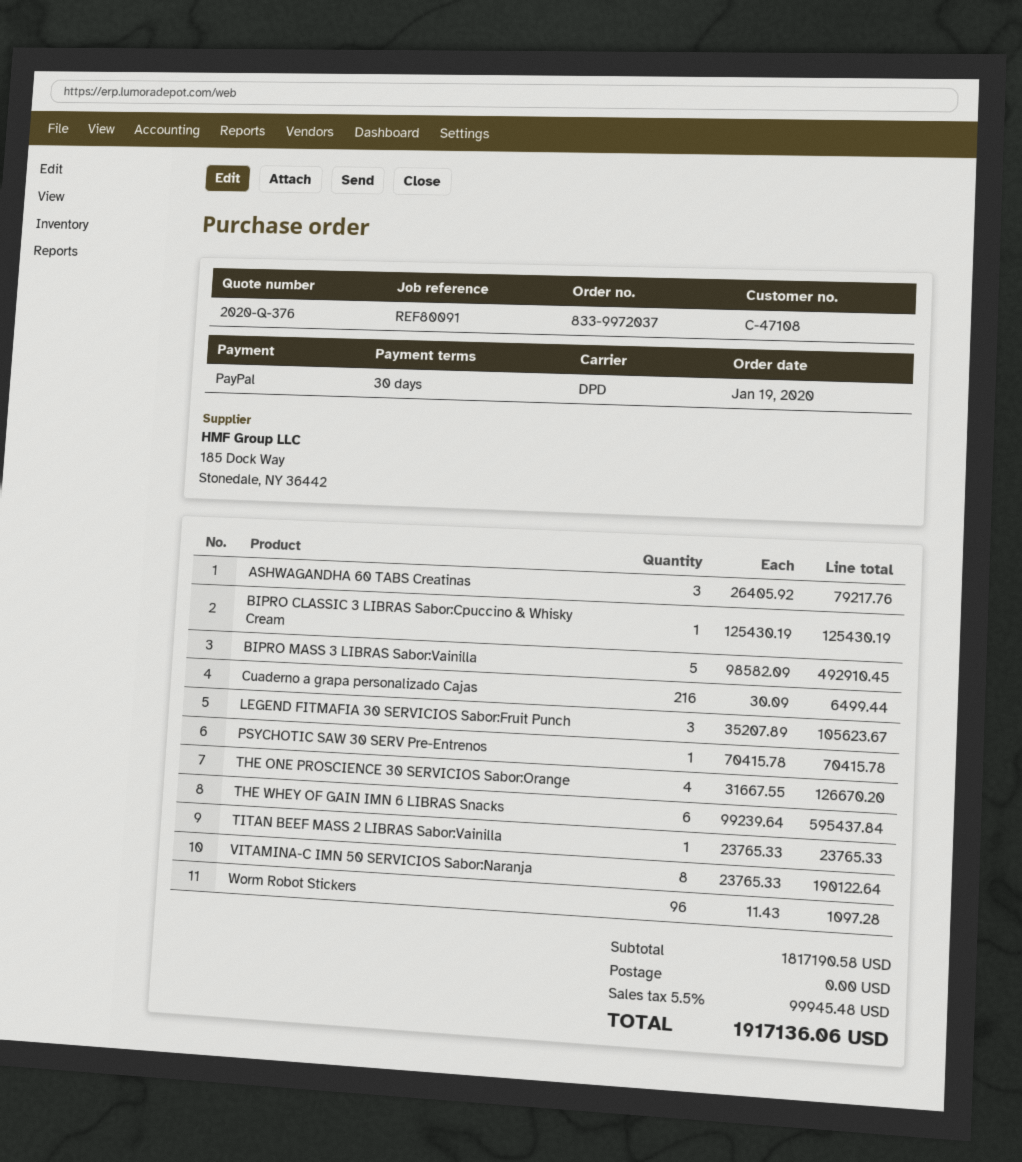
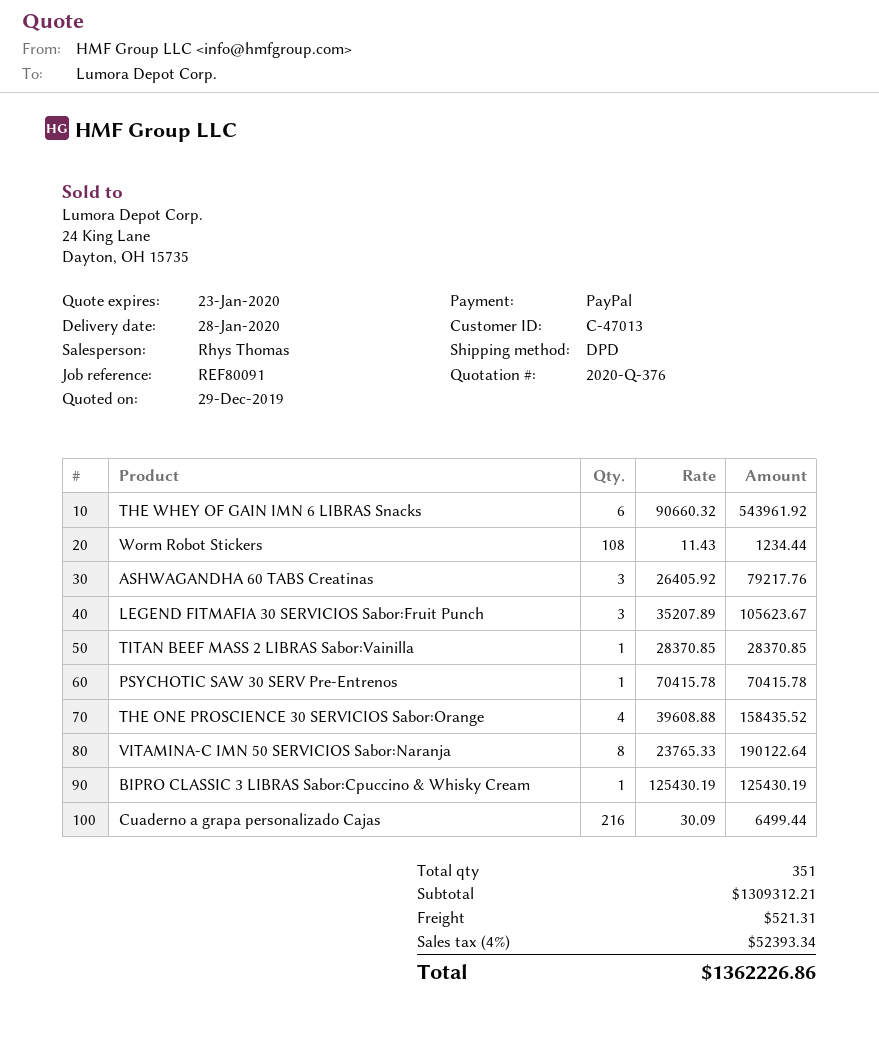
customer number: C-47108 -> C-47013
BIPRO MASS 3 LIBRAS Sabor:Vainilla: 5 x 98582.09 = 492910.45 -> none
THE ONE PROSCIENCE 30 SERVICIOS Sabor:Orange: 4 x 31667.55 = 126670.20 -> 4 x 39608.88 = 158435.52
THE WHEY OF GAIN IMN 6 LIBRAS Snacks: 6 x 99239.64 = 595437.84 -> 6 x 90660.32 = 543961.92
TITAN BEEF MASS 2 LIBRAS Sabor:Vainilla: 1 x 23765.33 = 23765.33 -> 1 x 28370.85 = 28370.85
Worm Robot Stickers: 96 x 11.43 = 1097.28 -> 108 x 11.43 = 1234.44
subtotal: 1817190.58 -> 1309312.21
shipping: 0.00 -> 521.31
tax: 5.5% = 99945.48 -> 4% = 52393.34
total: 1917136.06 -> 1362226.86

